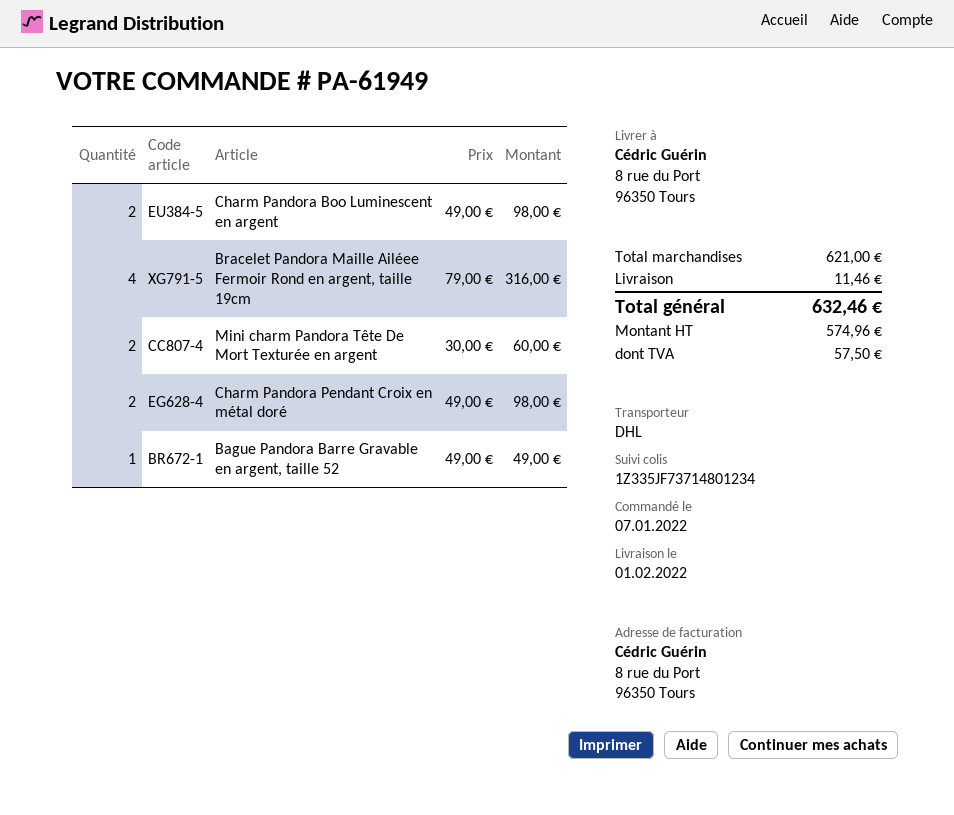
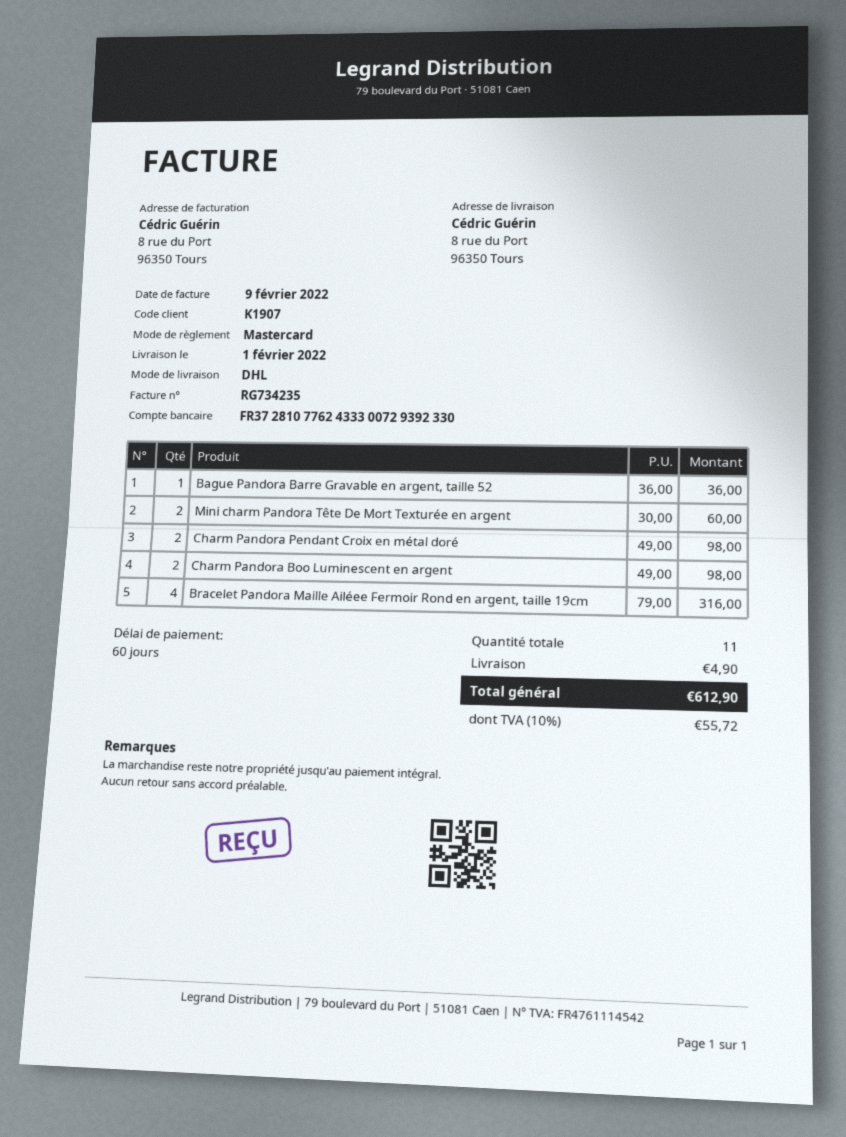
Bague Pandora Barre Gravable en argent, taille 52: 1 x 49.00 = 49.00 -> 1 x 36.00 = 36.00
shipping: 11.46 -> 4.90
tax: 57.50 -> 55.72
total: 632.46 -> 612.90

